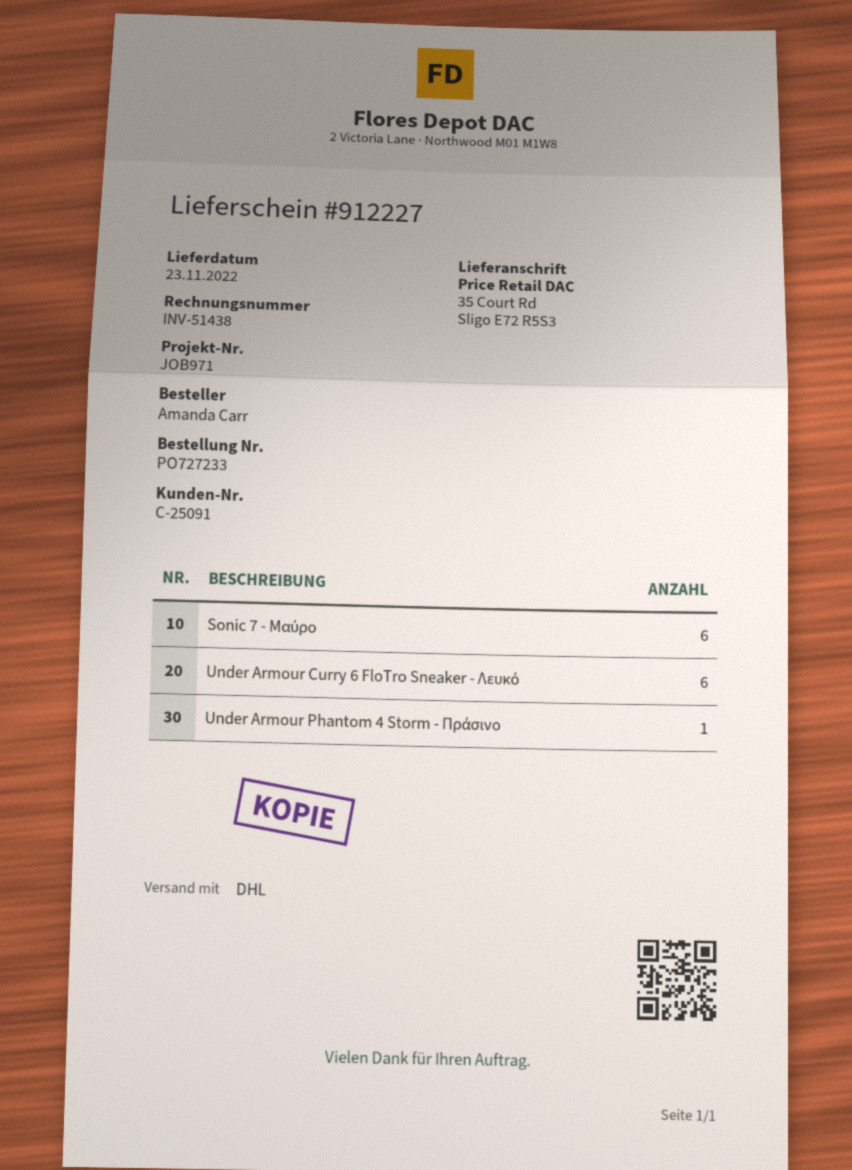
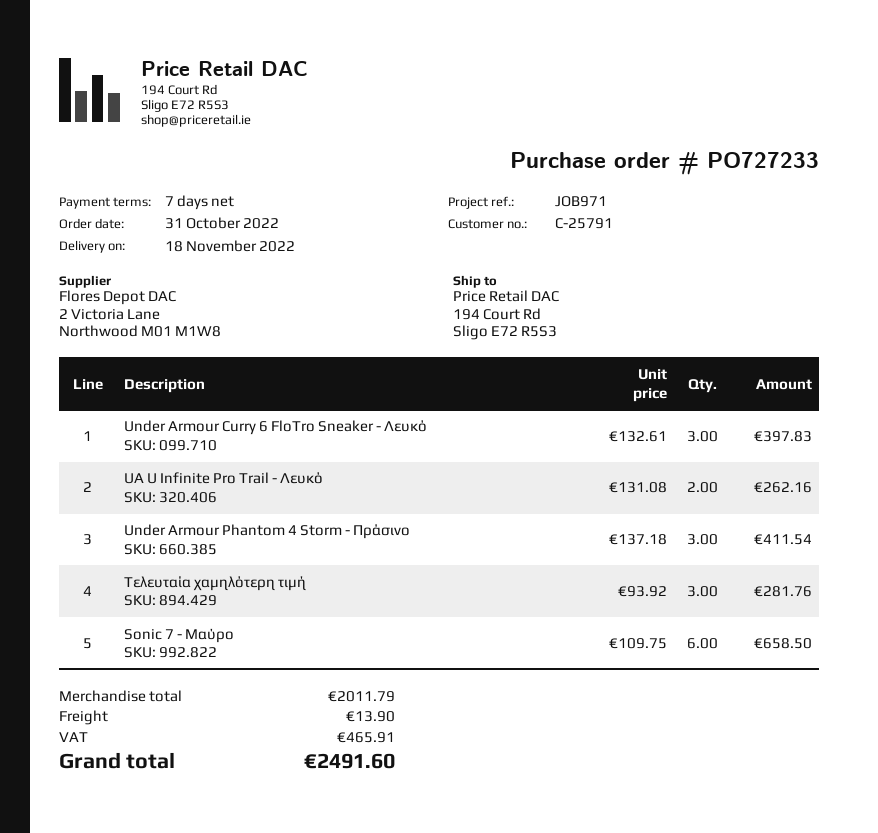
delivery date: 2022-11-23 -> 2022-11-18
customer number: C-25091 -> C-25791
ship to: 35 Court Rd, Sligo E72 R5S3 -> 194 Court Rd, Sligo E72 R5S3
Under Armour Curry 6 FloTro Sneaker - Λευκό: 6 -> 3
Under Armour Phantom 4 Storm - Πράσινο: 1 -> 3
UA U Infinite Pro Trail - Λευκό: none -> 2
Τελευταία χαμηλότερη τιμή: none -> 3

